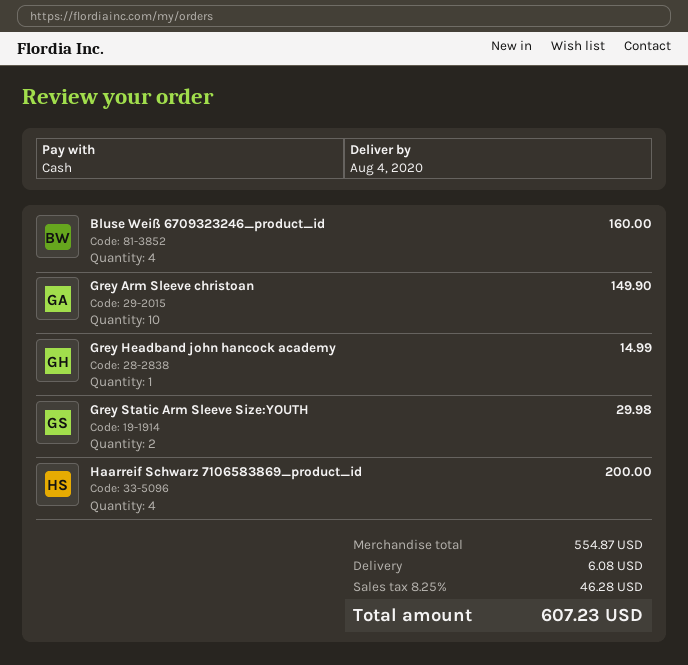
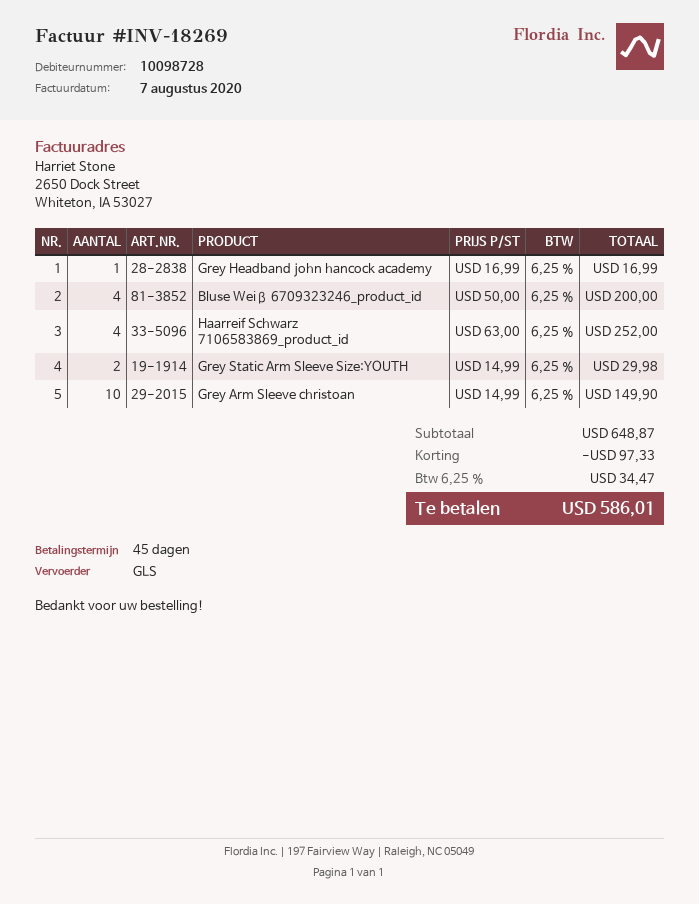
Bluse Weiß 6709323246_product_id: 4 for 160.00 -> 4 for 200.00
Grey Headband john hancock academy: 1 for 14.99 -> 1 for 16.99
Haarreif Schwarz 7106583869_product_id: 4 for 200.00 -> 4 for 252.00
subtotal: 554.87 -> 648.87
discount: none -> 97.33
shipping: 6.08 -> none
tax: 8.25% = 46.28 -> 6.25% = 34.47
total: 607.23 -> 586.01

